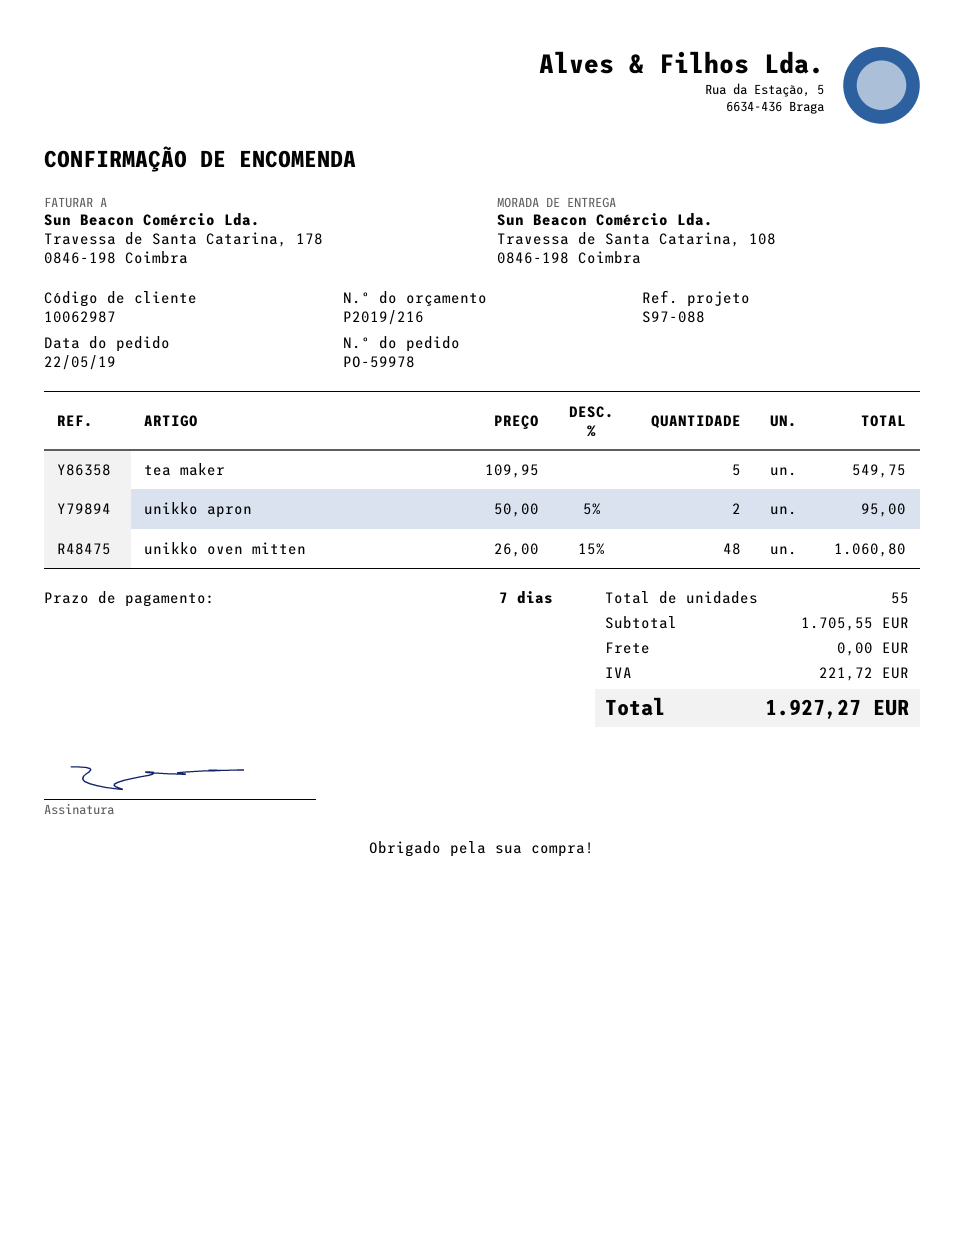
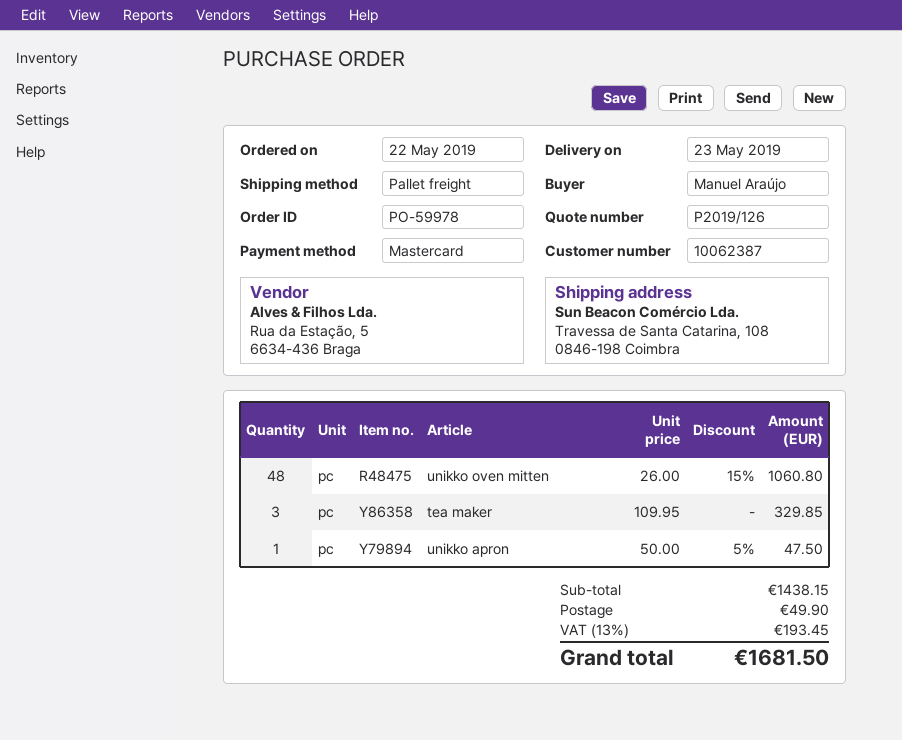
quote number: P2019/216 -> P2019/126
customer number: 10062987 -> 10062387
tea maker: 5 x 109.95 = 549.75 -> 3 x 109.95 = 329.85
unikko apron: 2 x 50.00 - 5% = 95.00 -> 1 x 50.00 - 5% = 47.50
subtotal: 1705.55 -> 1438.15
shipping: 0.00 -> 49.90
tax: 221.72 -> 193.45
total: 1927.27 -> 1681.50

